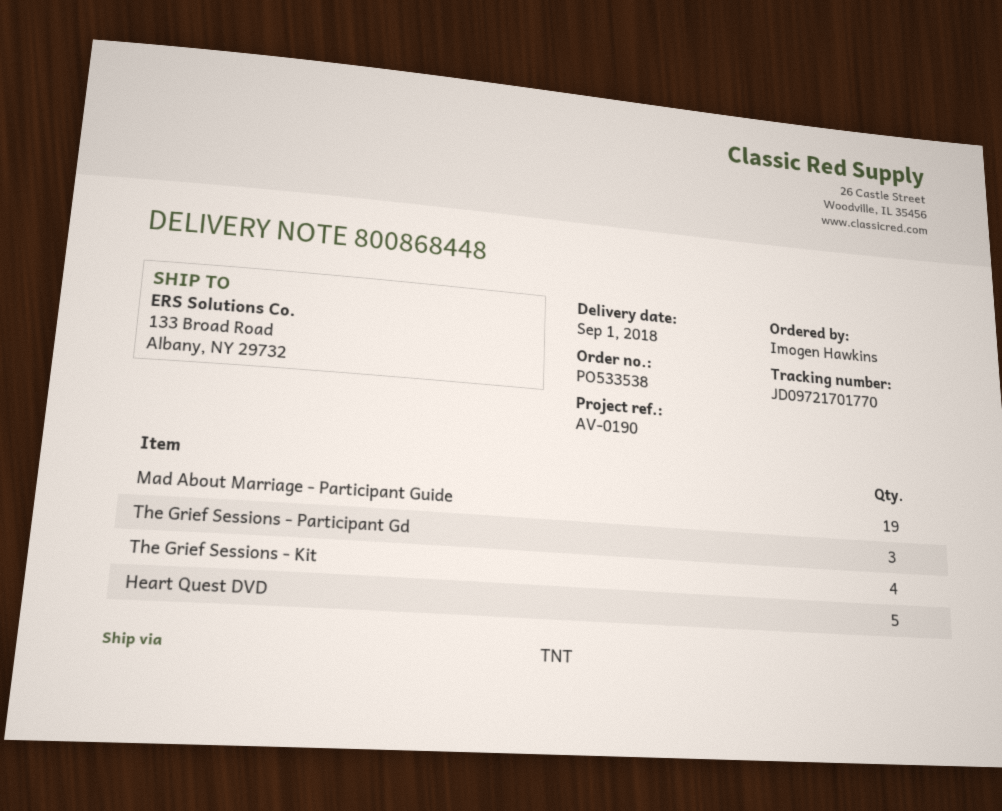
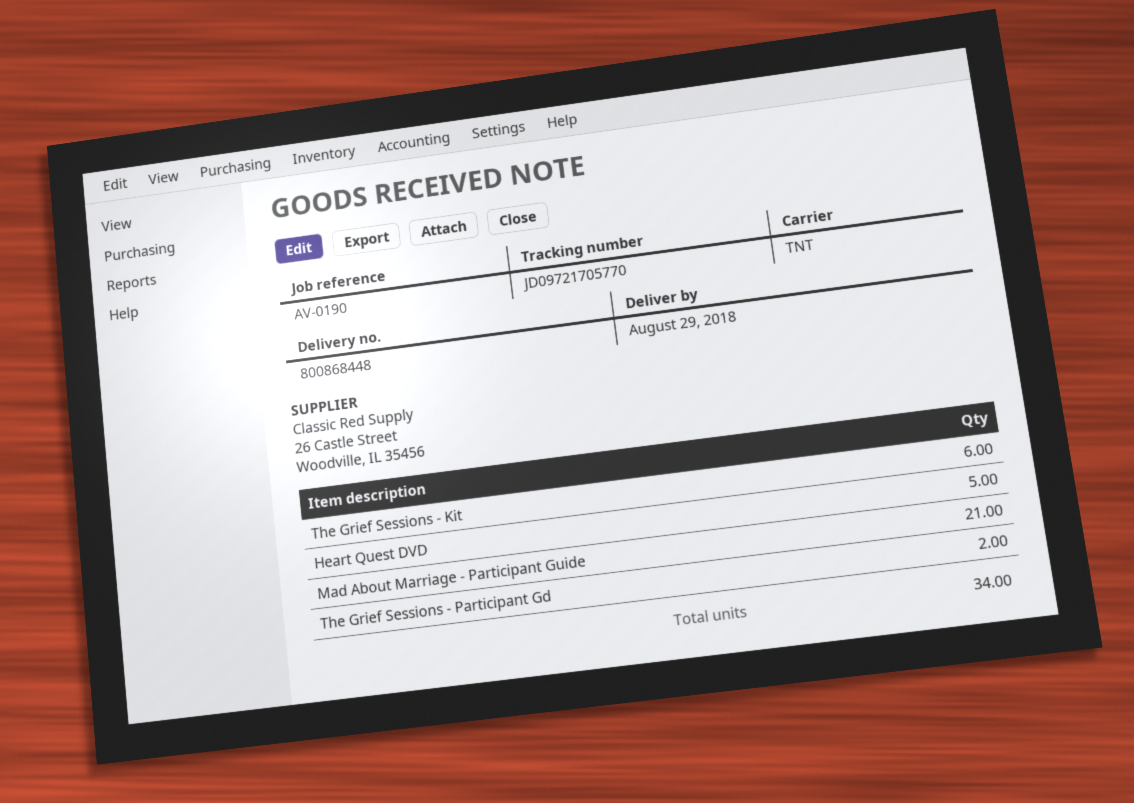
delivery date: 2018-09-01 -> 2018-08-29
tracking number: JD09721701770 -> JD09721705770
Mad About Marriage - Participant Guide: 19 -> 21
The Grief Sessions - Participant Gd: 3 -> 2
The Grief Sessions - Kit: 4 -> 6

